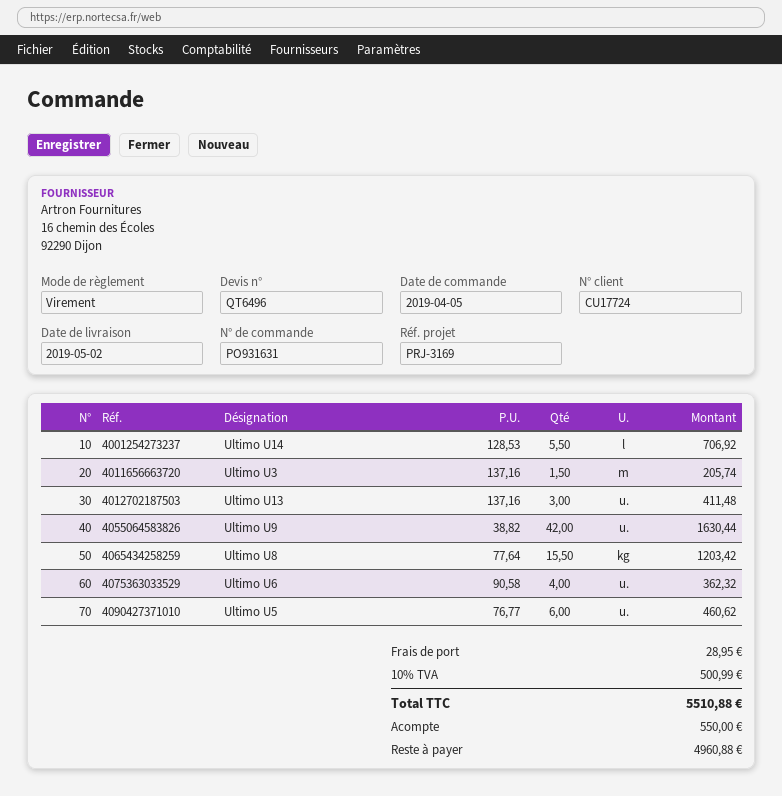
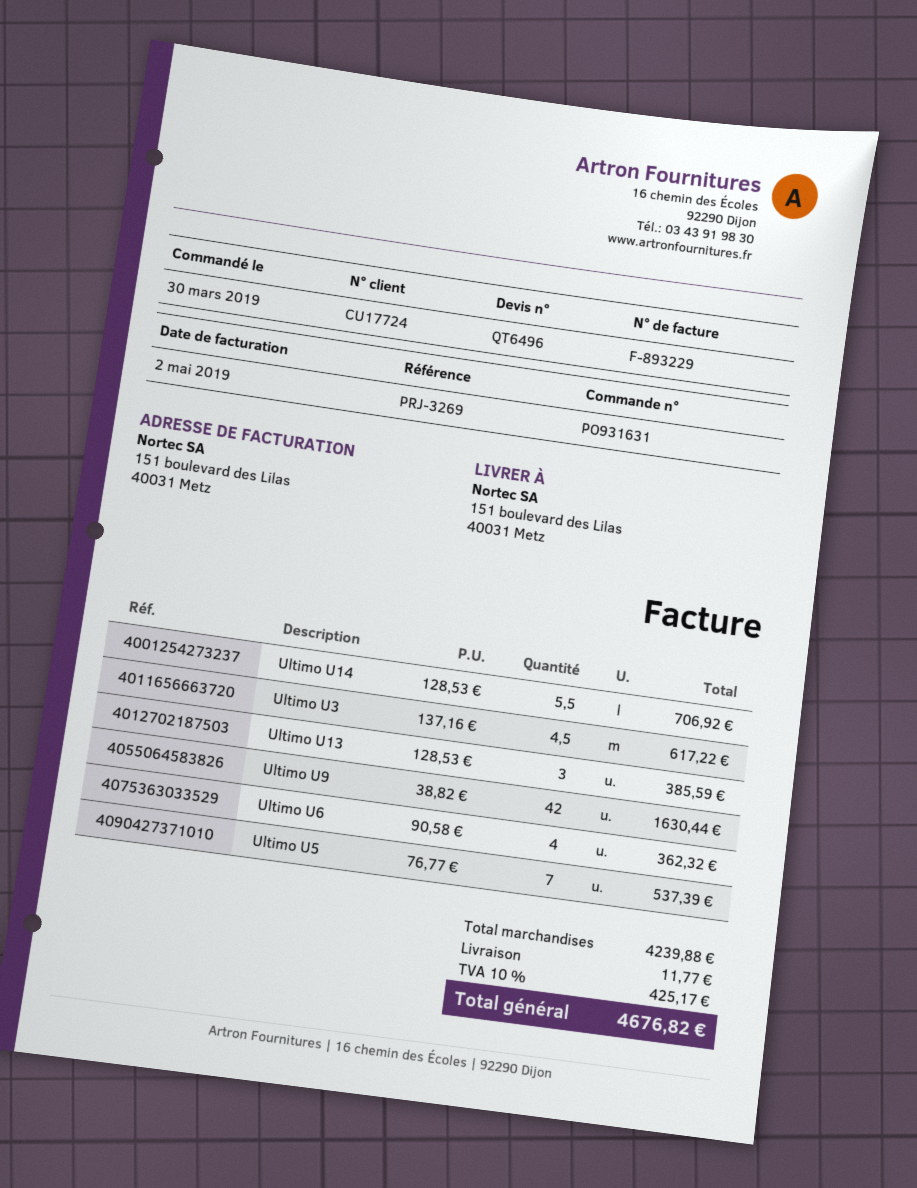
order date: 2019-04-05 -> 2019-03-30
reference: PRJ-3169 -> PRJ-3269
Ultimo U3: 1.5 x 137.16 = 205.74 -> 4.5 x 137.16 = 617.22
Ultimo U13: 3 x 137.16 = 411.48 -> 3 x 128.53 = 385.59
Ultimo U8: 15.5 x 77.64 = 1203.42 -> none
Ultimo U5: 6 x 76.77 = 460.62 -> 7 x 76.77 = 537.39
shipping: 28.95 -> 11.77
tax: 10% = 500.99 -> 10% = 425.17
total: 5510.88 -> 4676.82

